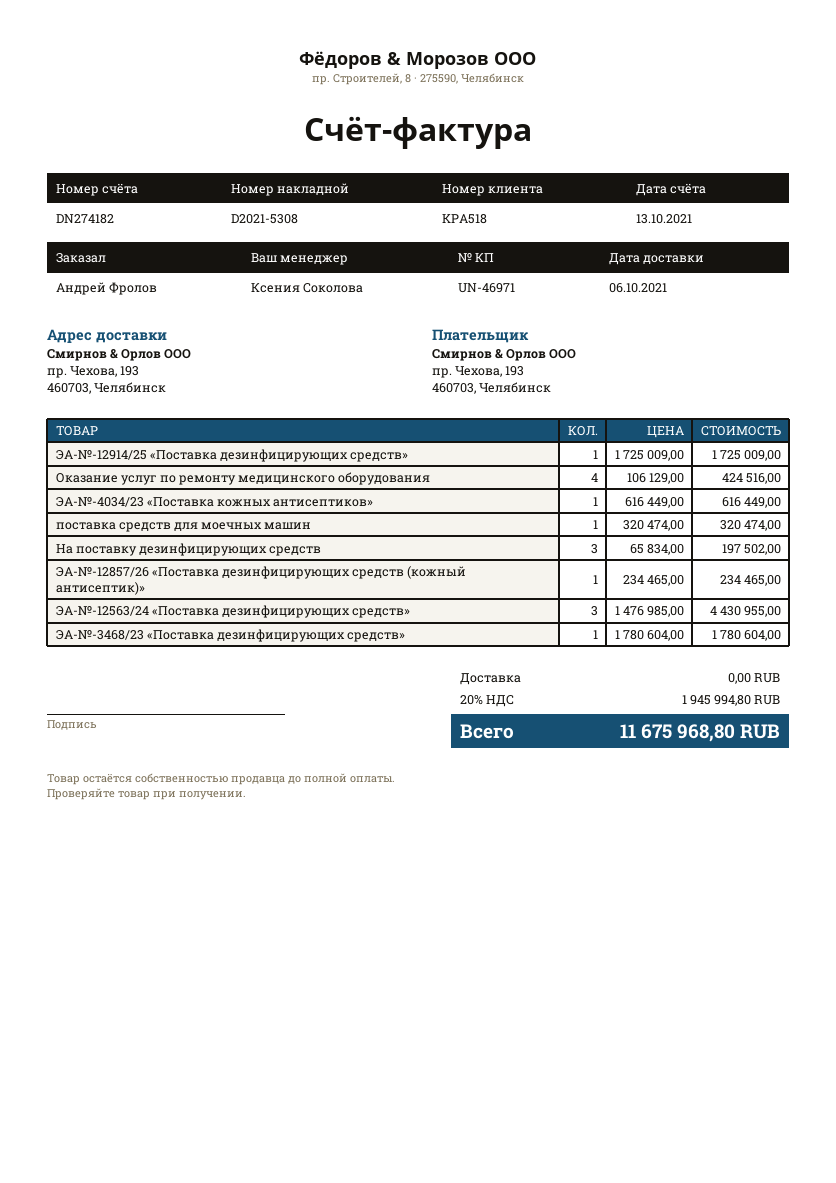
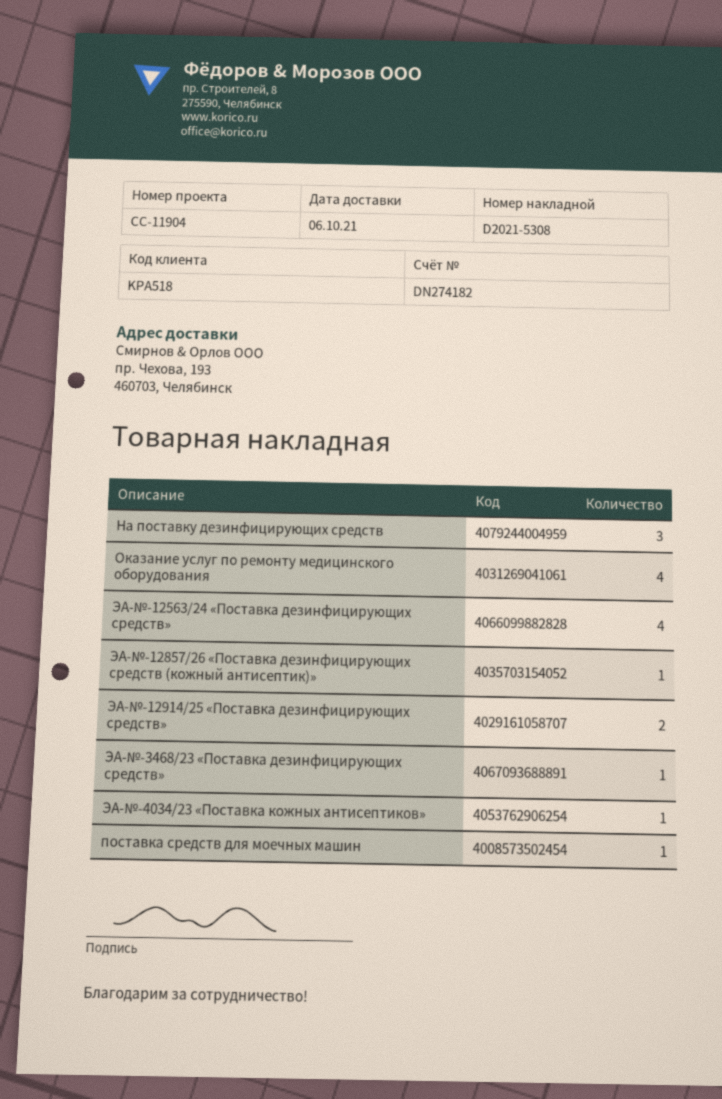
ЭА-№-12914/25 «Поставка дезинфицирующих средств»: 1 -> 2
ЭА-№-12563/24 «Поставка дезинфицирующих средств»: 3 -> 4

